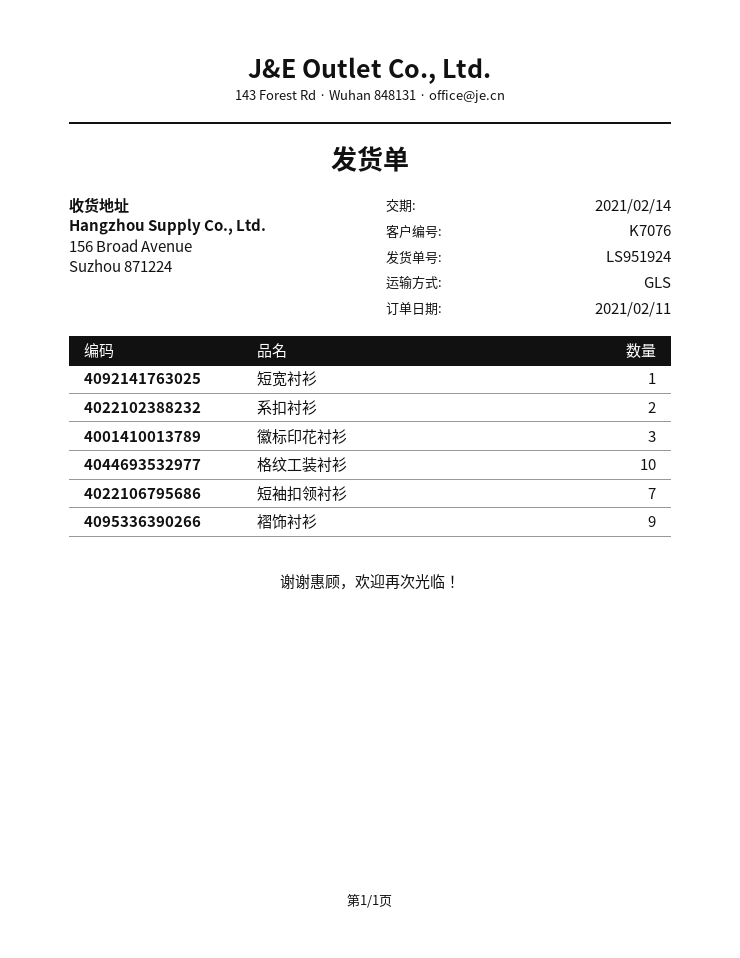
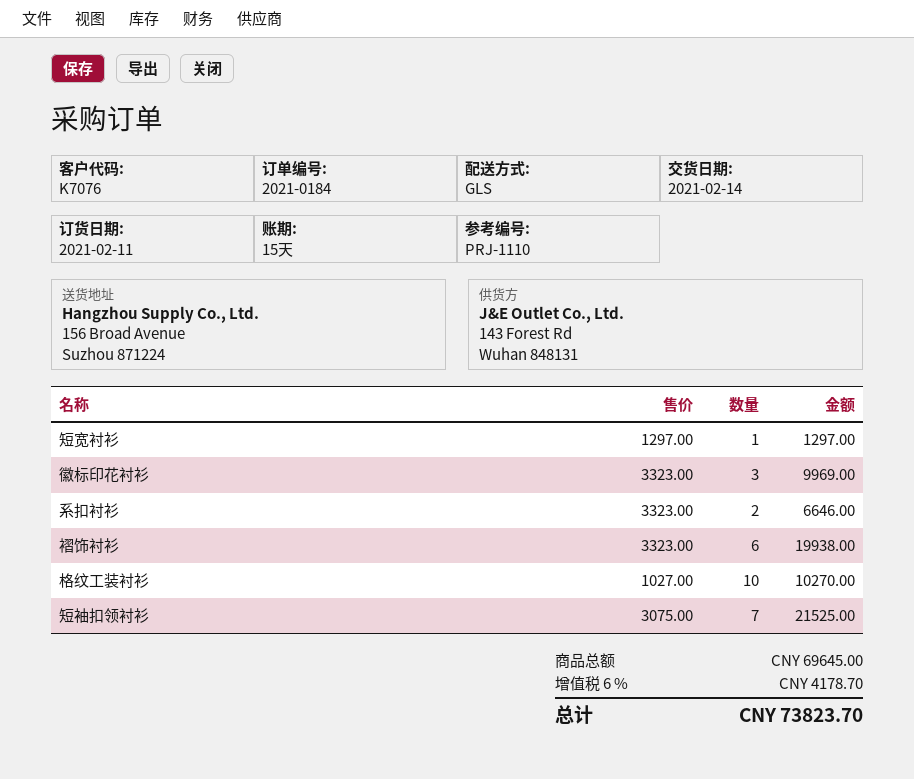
褶饰衬衫: 9 -> 6

